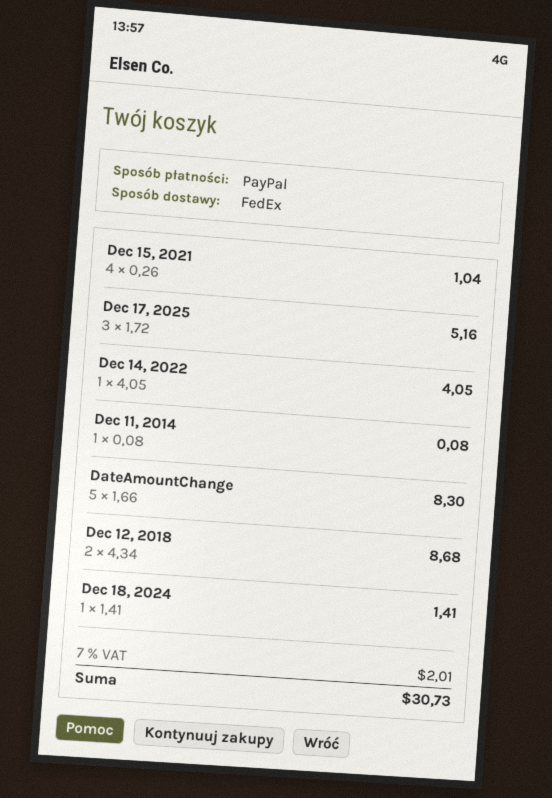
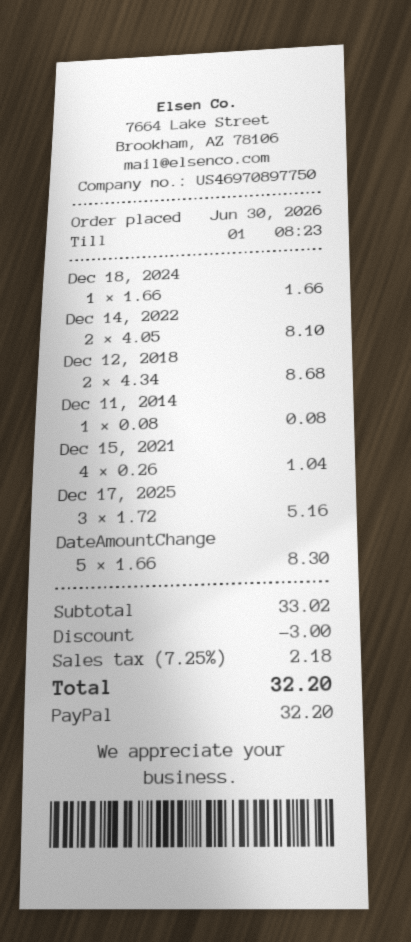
Dec 14, 2022: 1 x 4.05 = 4.05 -> 2 x 4.05 = 8.10
Dec 18, 2024: 1 x 1.41 = 1.41 -> 1 x 1.66 = 1.66
discount: none -> 3.00
tax: 7% = 2.01 -> 7.25% = 2.18
total: 30.73 -> 32.20

